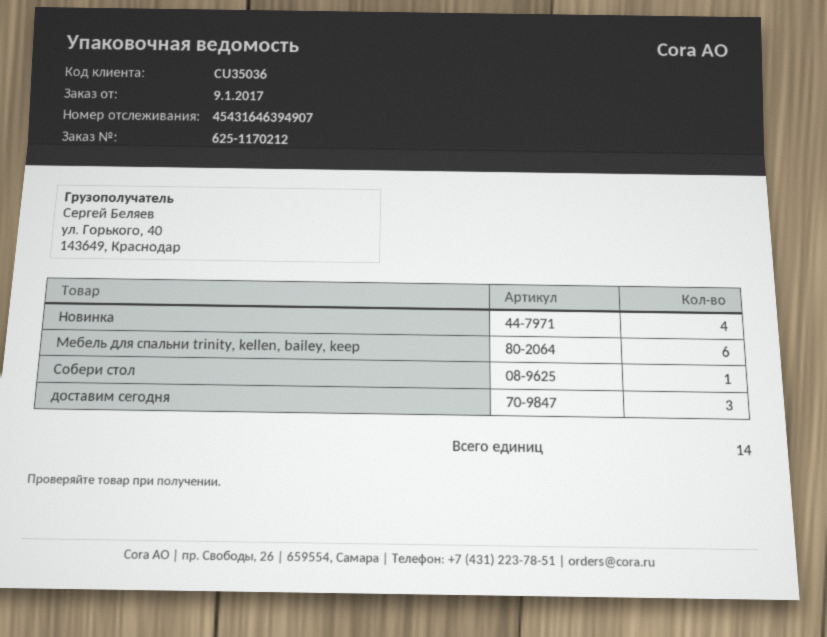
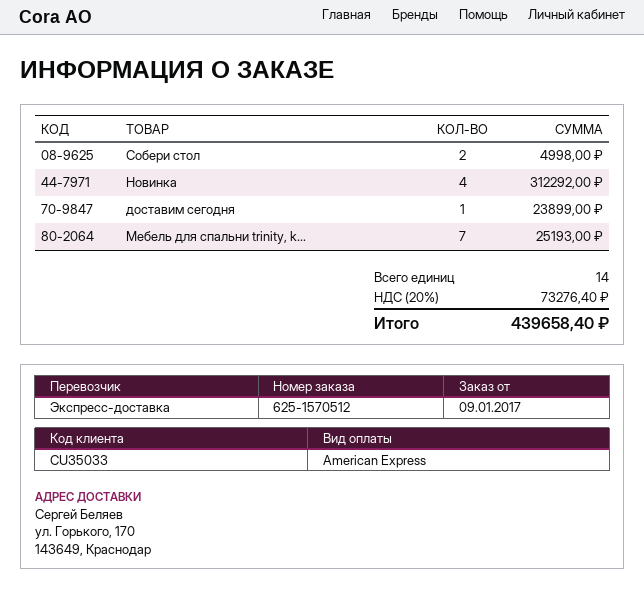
order number: 625-1170212 -> 625-1570512
customer number: CU35036 -> CU35033
ship to: ул. Горького, 40, 143649, Краснодар -> ул. Горького, 170, 143649, Краснодар
Мебель для спальни trinity, kellen, bailey, keep: 6 -> 7
Собери стол: 1 -> 2
доставим сегодня: 3 -> 1

